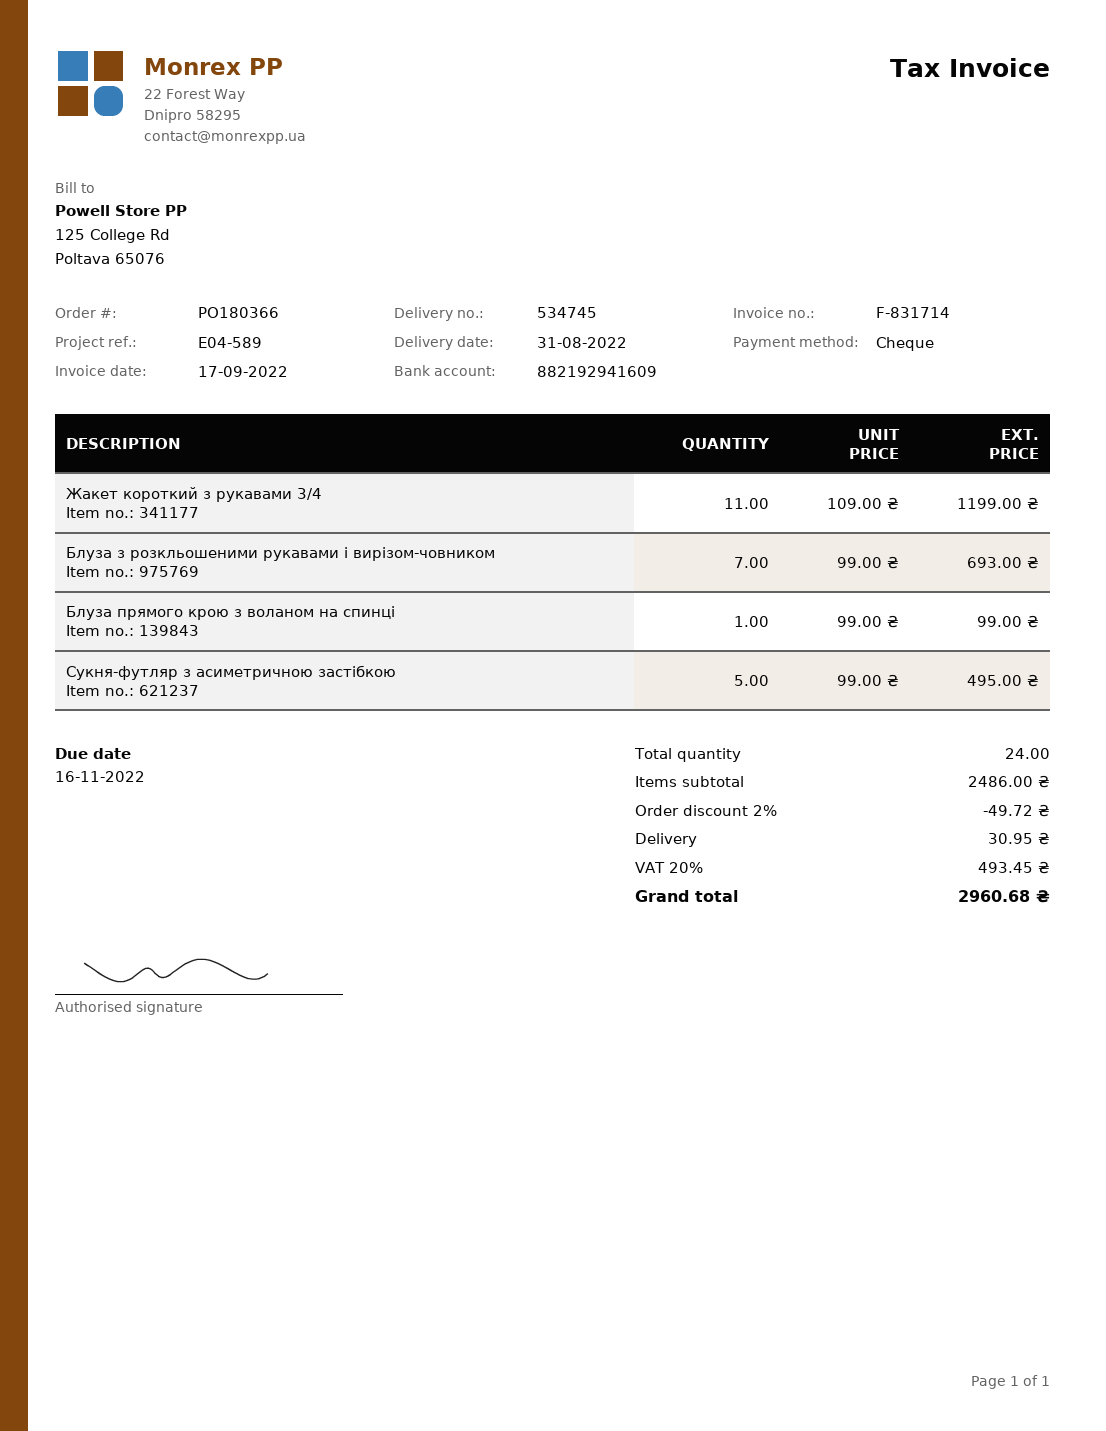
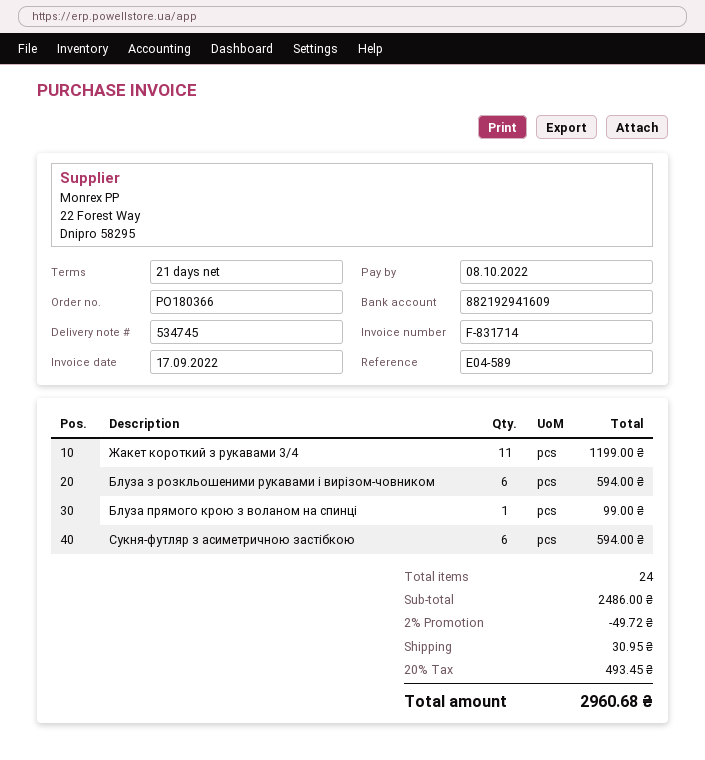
due date: 2022-11-16 -> 2022-10-08
Блуза з розкльошеними рукавами і вирізом-човником: 7 for 693.00 -> 6 for 594.00
Сукня-футляр з асиметричною застібкою: 5 for 495.00 -> 6 for 594.00

